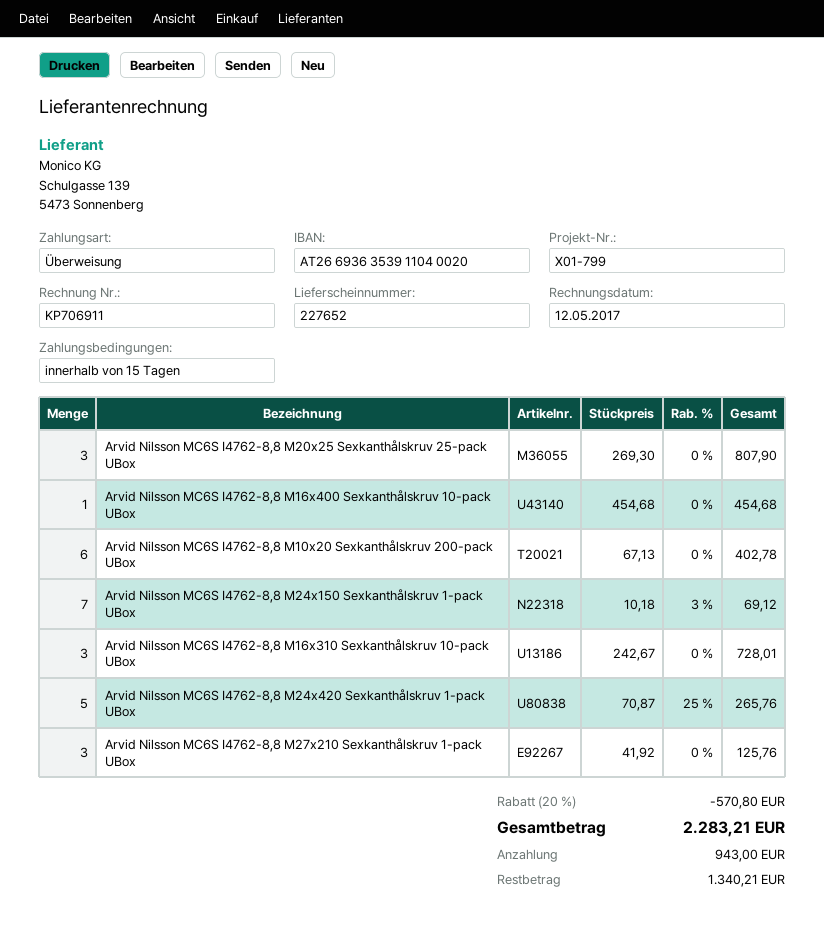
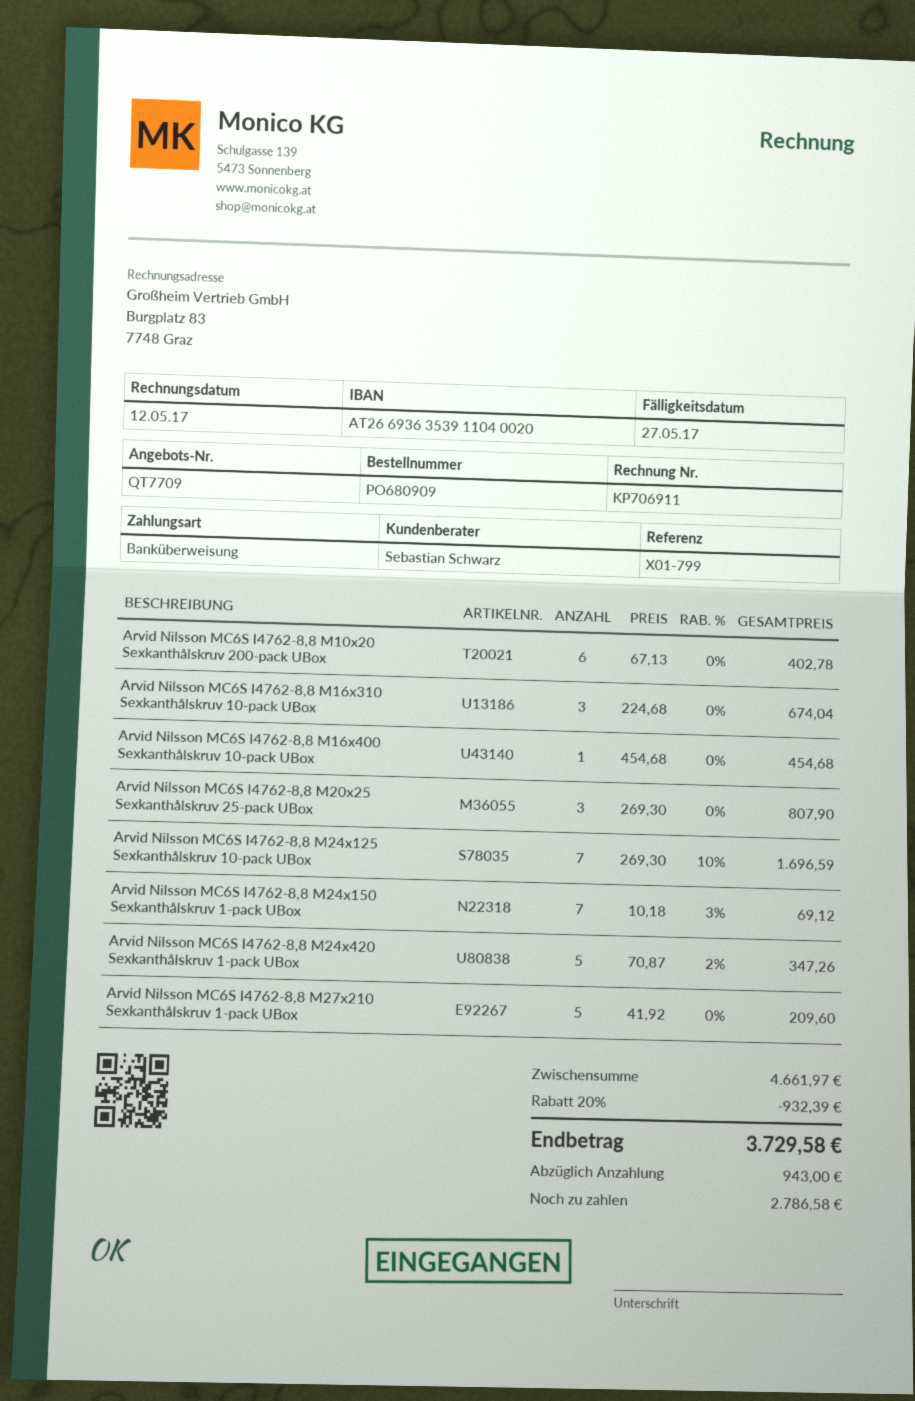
Arvid Nilsson MC6S I4762-8,8 M16x310 Sexkanthålskruv 10-pack UBox: 3 x 242.67 = 728.01 -> 3 x 224.68 = 674.04
Arvid Nilsson MC6S I4762-8,8 M24x420 Sexkanthålskruv 1-pack UBox: 5 x 70.87 - 25% = 265.76 -> 5 x 70.87 - 2% = 347.26
Arvid Nilsson MC6S I4762-8,8 M27x210 Sexkanthålskruv 1-pack UBox: 3 x 41.92 = 125.76 -> 5 x 41.92 = 209.60
Arvid Nilsson MC6S I4762-8,8 M24x125 Sexkanthålskruv 10-pack UBox: none -> 7 x 269.30 - 10% = 1696.59
discount: 20% = 570.80 -> 20% = 932.39
total: 2283.21 -> 3729.58
balance: 1340.21 -> 2786.58

